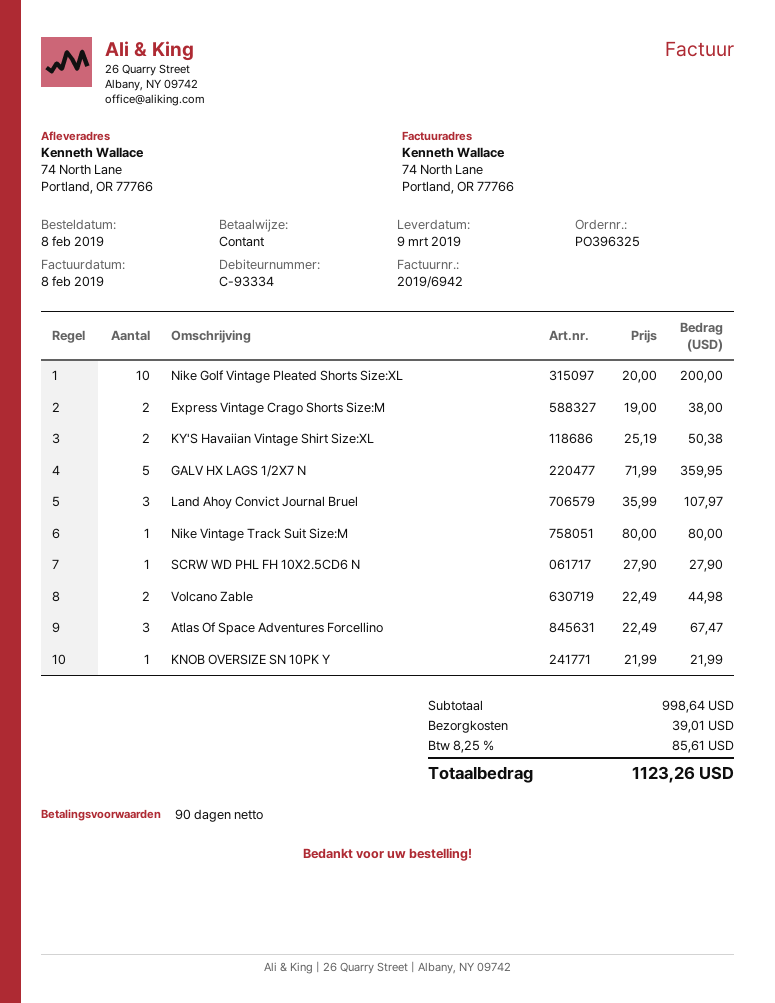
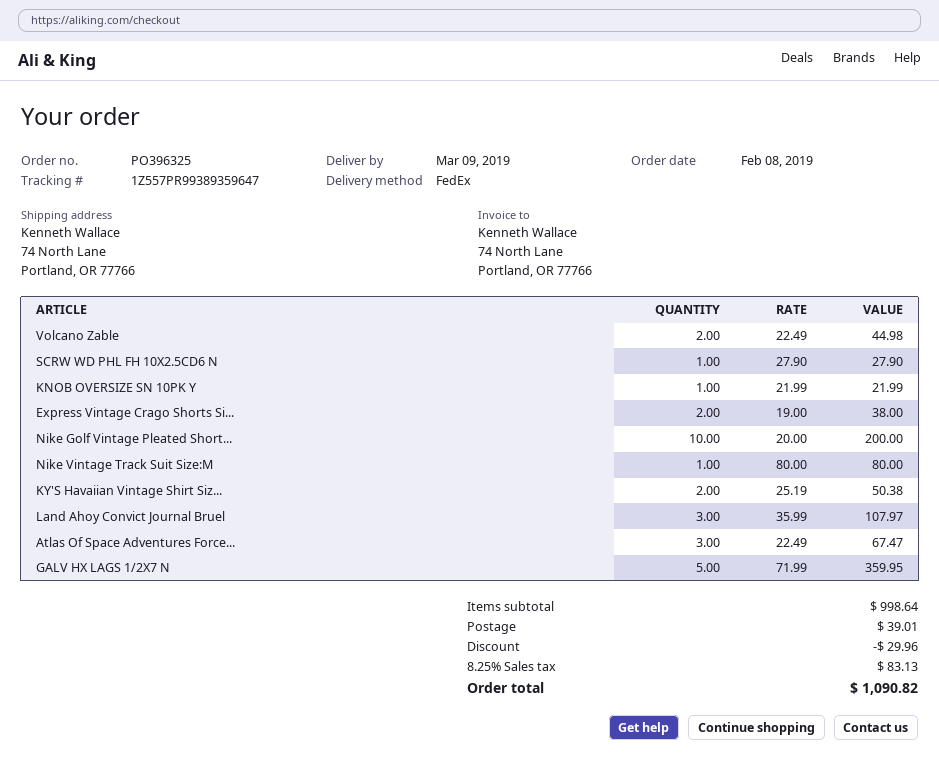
discount: none -> 29.96
tax: 8.25% = 85.61 -> 8.25% = 83.13
total: 1123.26 -> 1090.82

